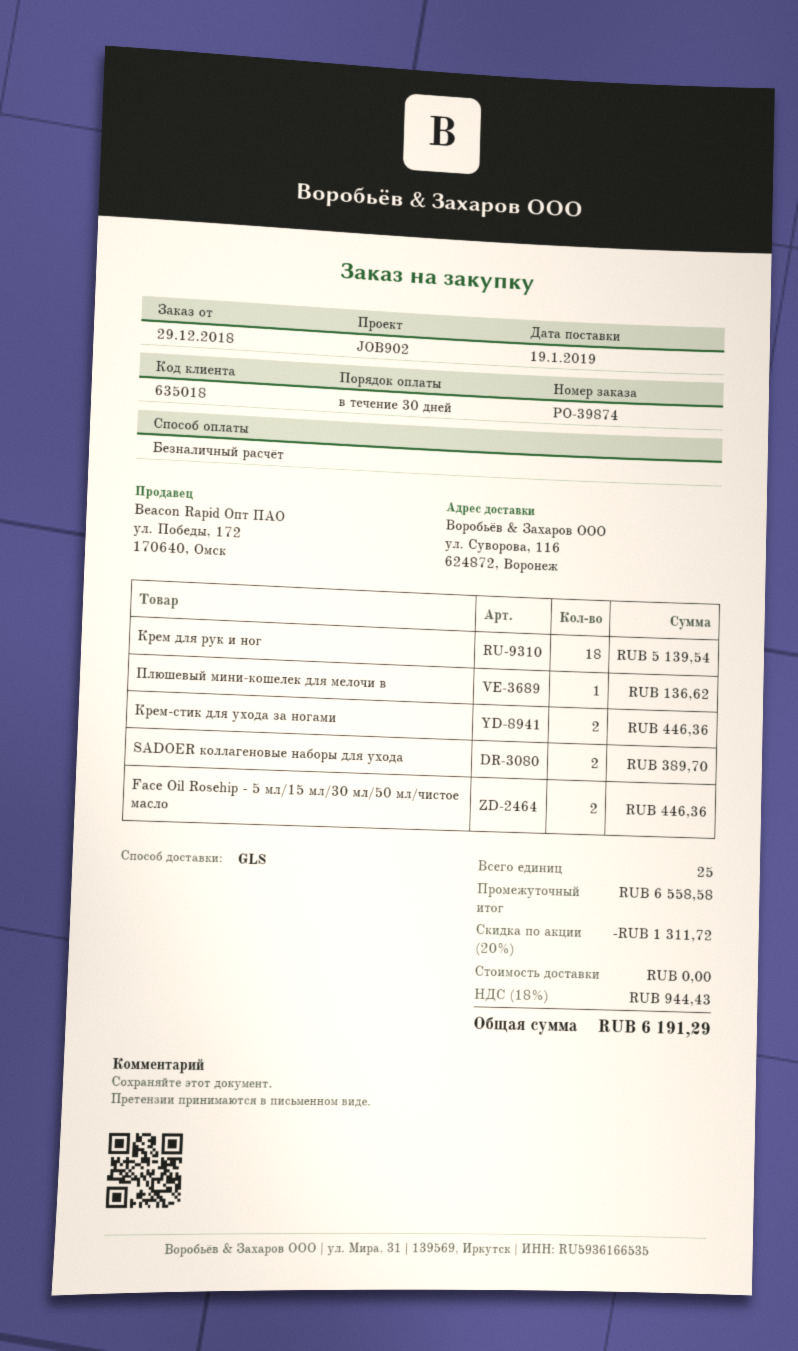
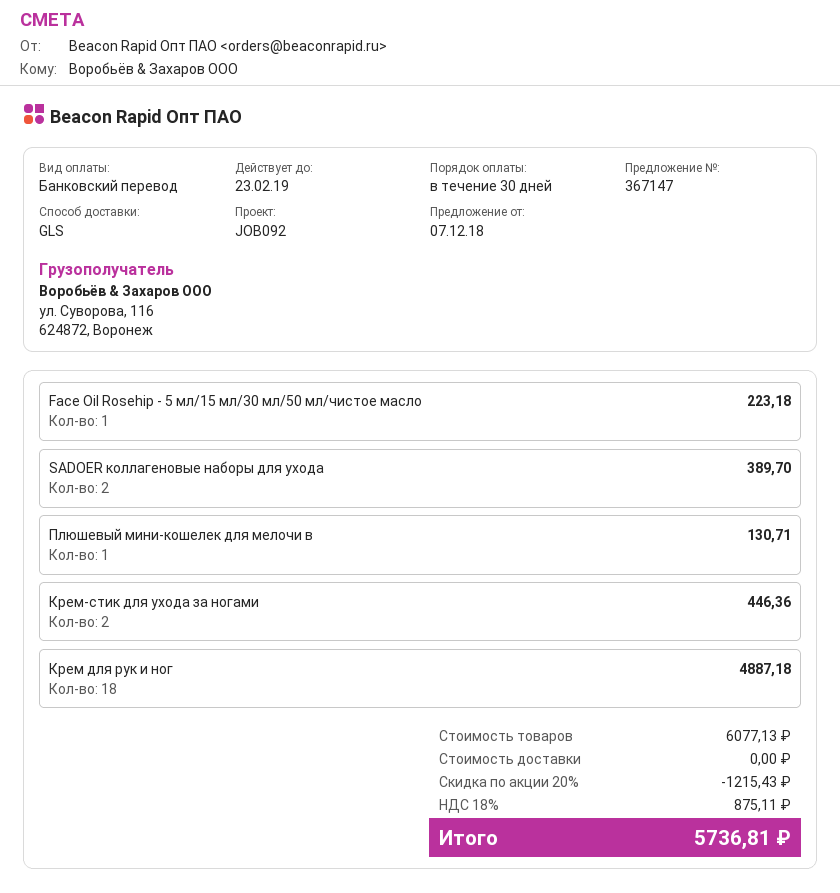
reference: JOB902 -> JOB092
Крем для рук и ног: 18 for 5139.54 -> 18 for 4887.18
Плюшевый мини-кошелек для мелочи в: 1 for 136.62 -> 1 for 130.71
Face Oil Rosehip - 5 мл/15 мл/30 мл/50 мл/чистое масло: 2 for 446.36 -> 1 for 223.18
subtotal: 6558.58 -> 6077.13
discount: 20% = 1311.72 -> 20% = 1215.43
tax: 18% = 944.43 -> 18% = 875.11
total: 6191.29 -> 5736.81

